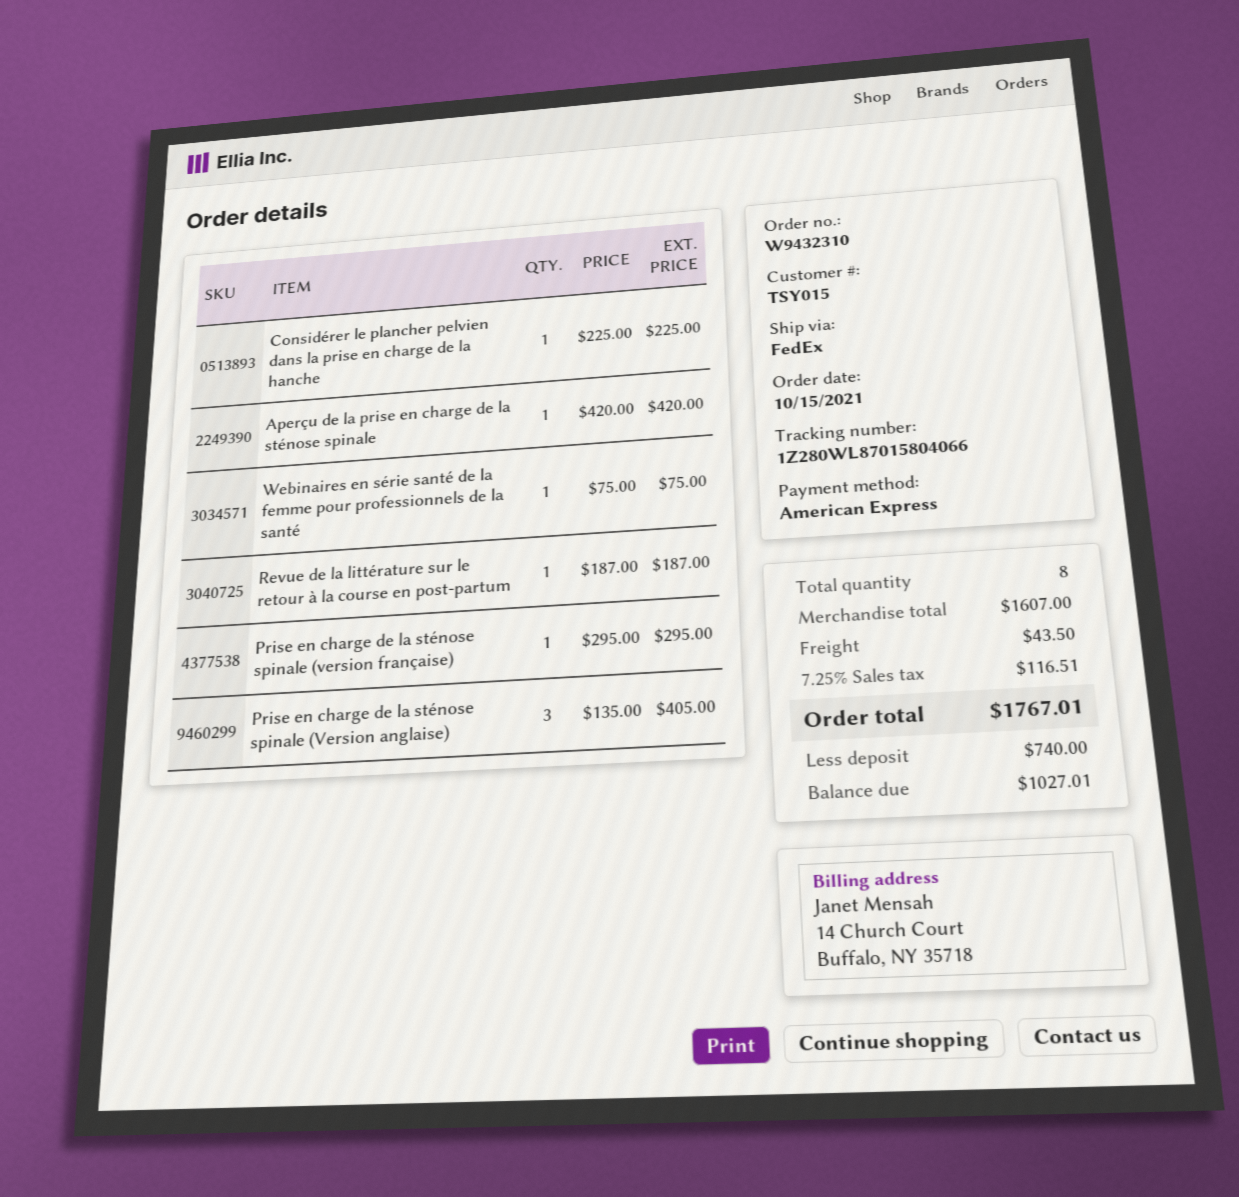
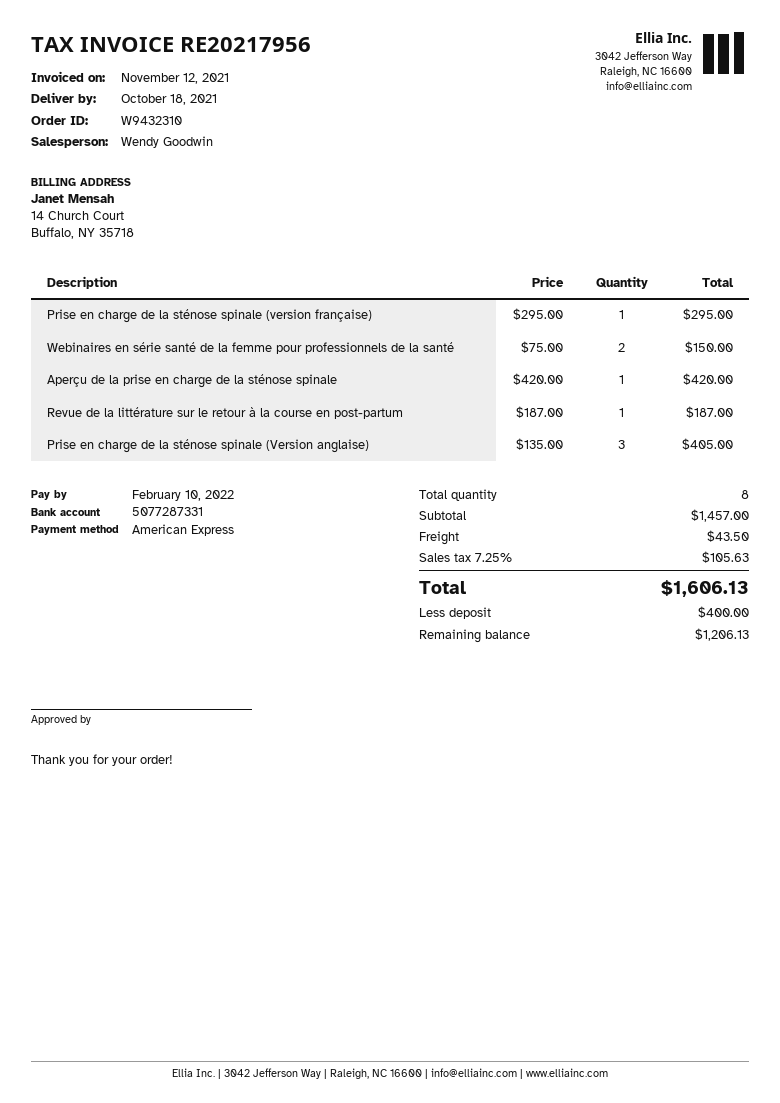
Considérer le plancher pelvien dans la prise en charge de la hanche: 1 x 225.00 = 225.00 -> none
Webinaires en série santé de la femme pour professionnels de la santé: 1 x 75.00 = 75.00 -> 2 x 75.00 = 150.00
subtotal: 1607.00 -> 1457.00
tax: 7.25% = 116.51 -> 7.25% = 105.63
total: 1767.01 -> 1606.13
deposit: 740.00 -> 400.00
balance: 1027.01 -> 1206.13

